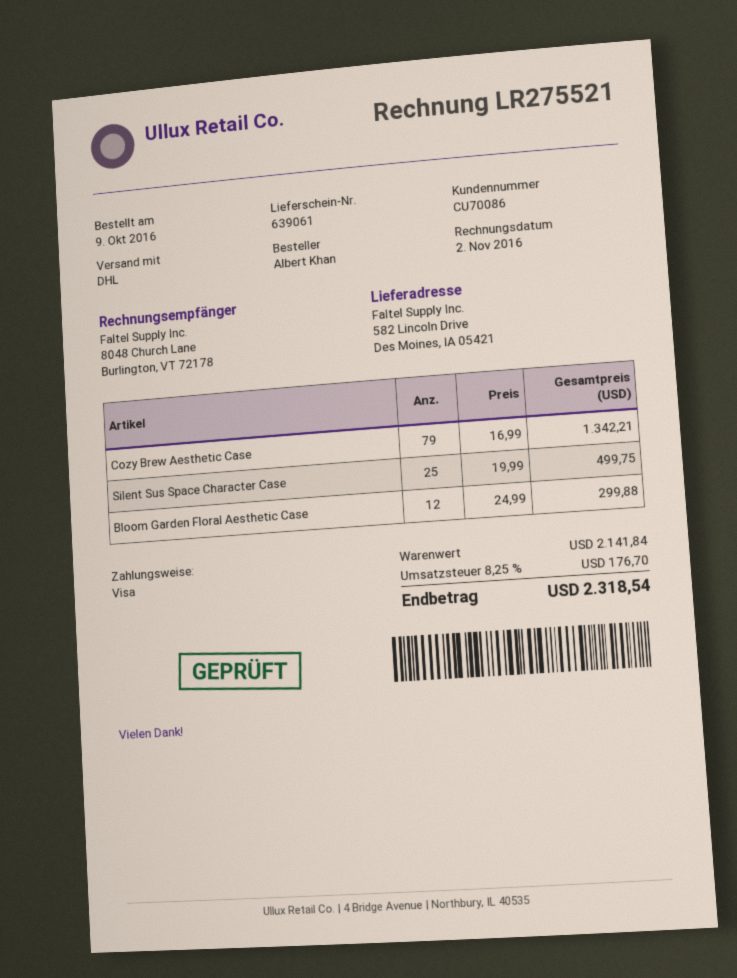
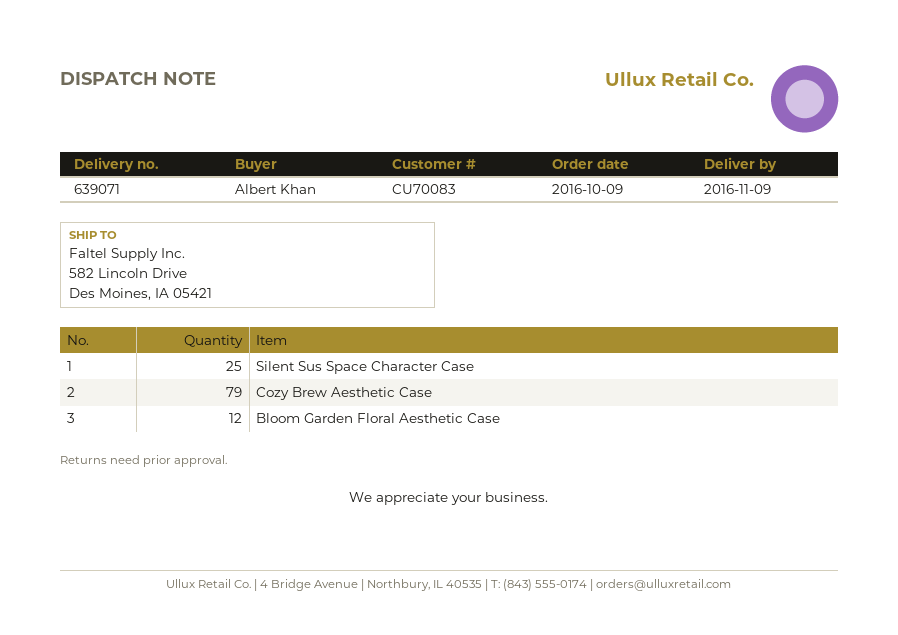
delivery note number: 639061 -> 639071
customer number: CU70086 -> CU70083

